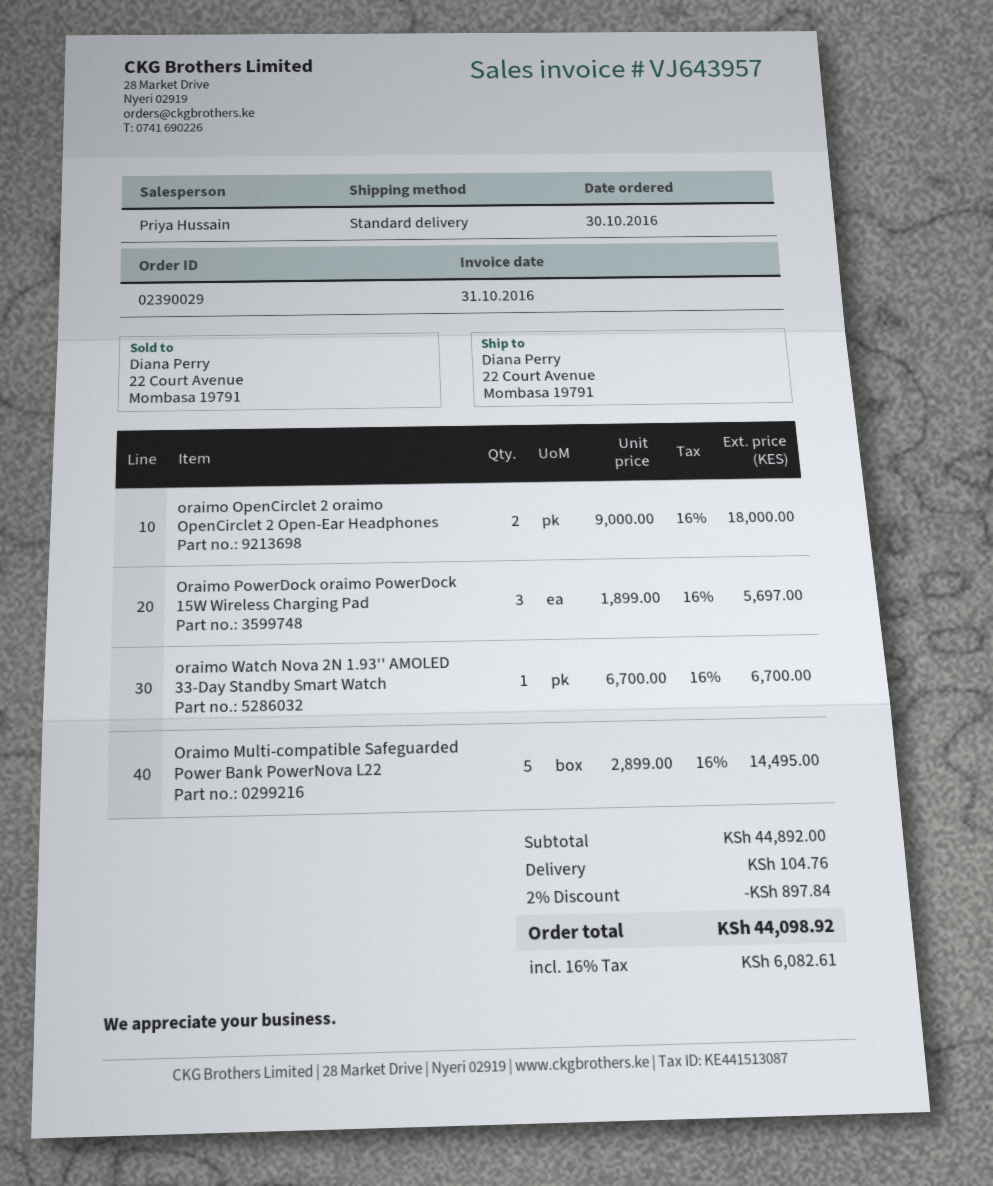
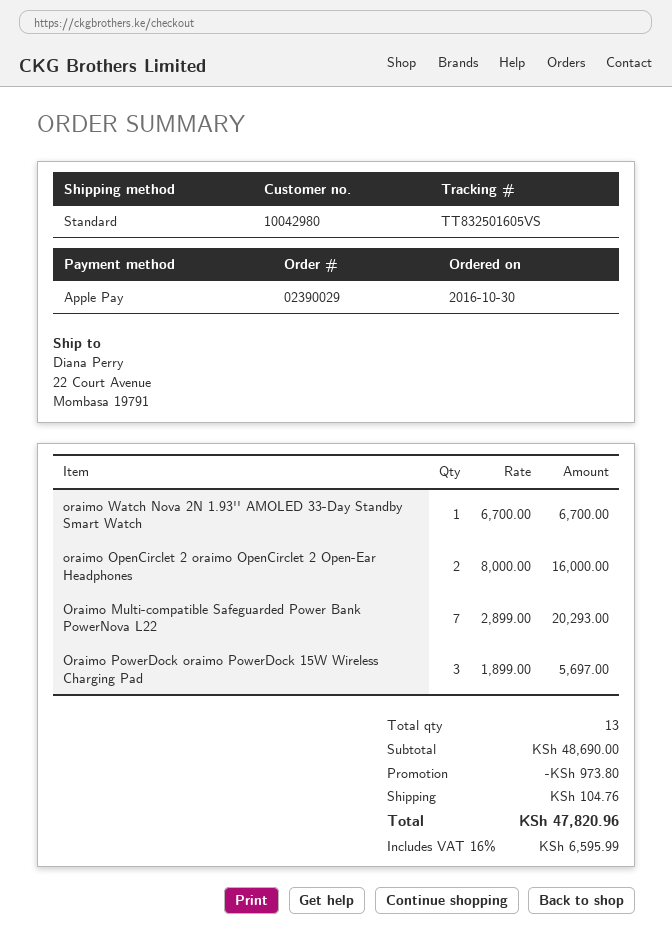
oraimo OpenCirclet 2 oraimo OpenCirclet 2 Open-Ear Headphones: 2 x 9000.00 = 18000.00 -> 2 x 8000.00 = 16000.00
Oraimo Multi‑compatible Safeguarded Power Bank PowerNova L22: 5 x 2899.00 = 14495.00 -> 7 x 2899.00 = 20293.00
subtotal: 44892.00 -> 48690.00
discount: 897.84 -> 973.80
tax: 16% = 6082.61 -> 16% = 6595.99
total: 44098.92 -> 47820.96

